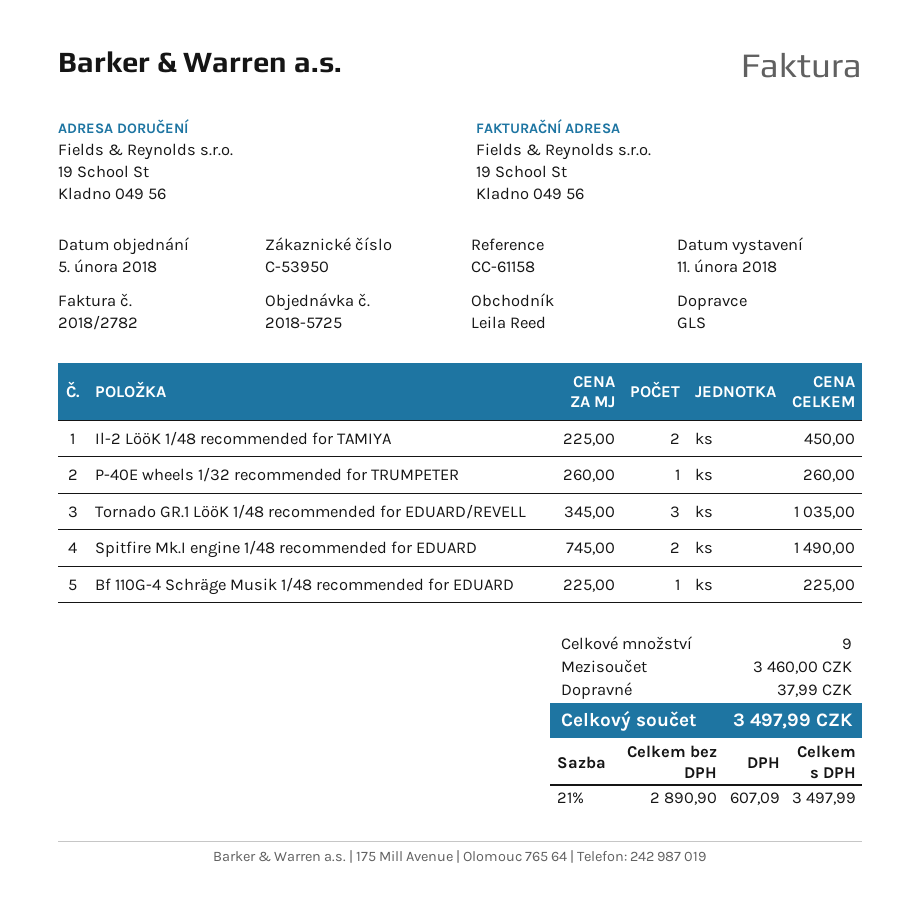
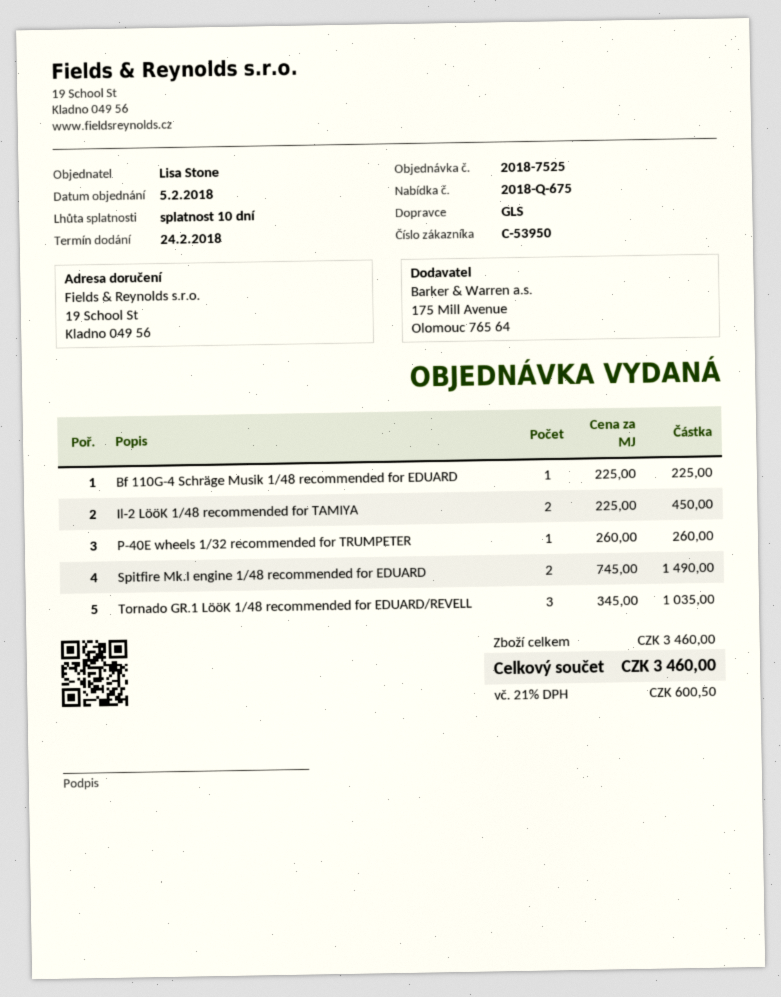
order number: 2018-5725 -> 2018-7525
shipping: 37.99 -> none
tax: 21% = 607.09 -> 21% = 600.50
total: 3497.99 -> 3460.00

